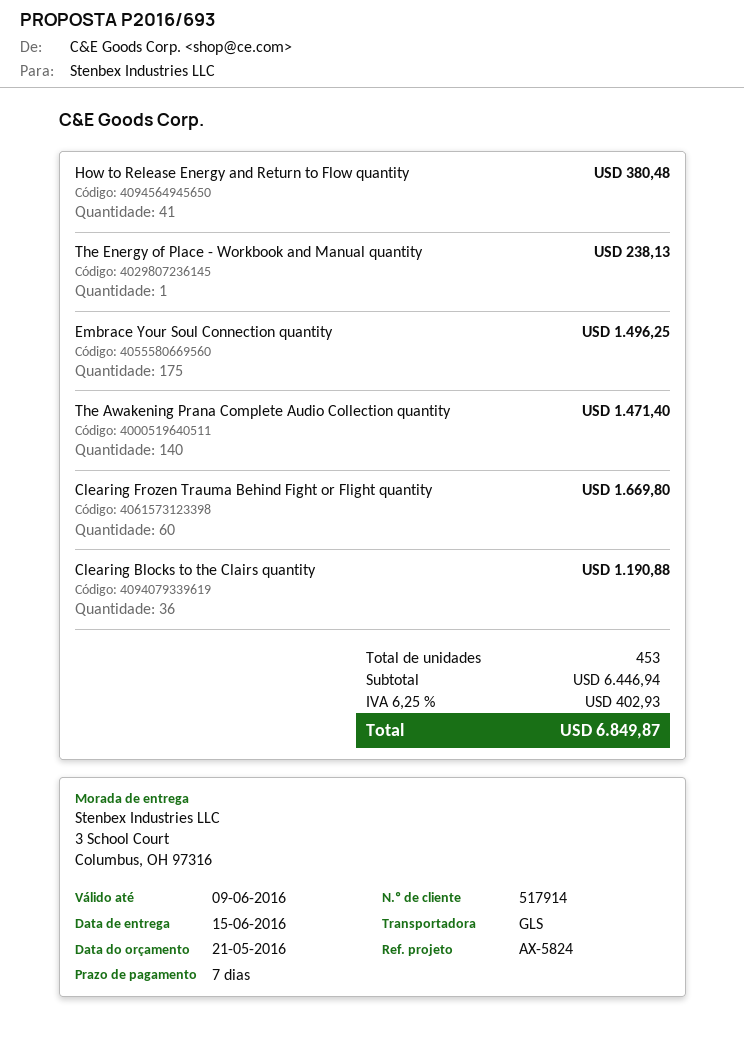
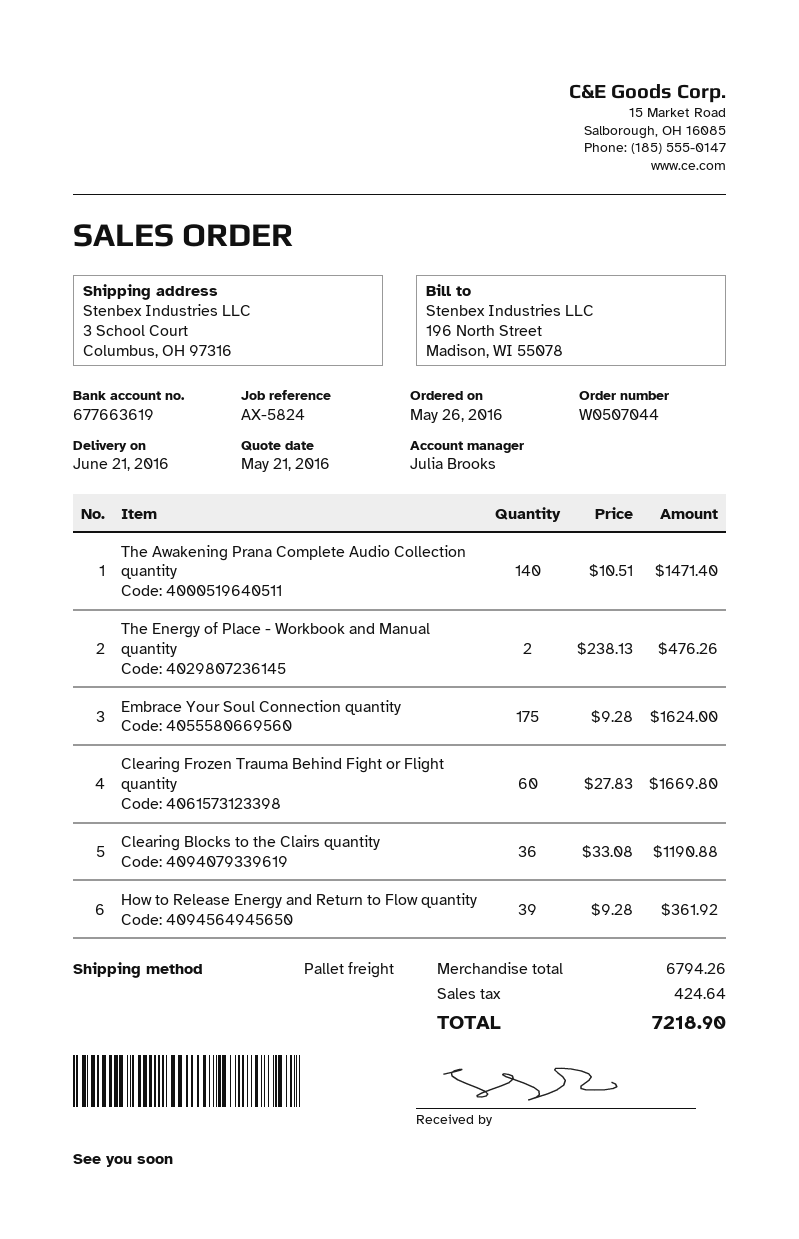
delivery date: 2016-06-15 -> 2016-06-21
shipping method: GLS -> pallet freight
How to Release Energy and Return to Flow quantity: 41 for 380.48 -> 39 for 361.92
The Energy of Place - Workbook and Manual quantity: 1 for 238.13 -> 2 for 476.26
Embrace Your Soul Connection quantity: 175 for 1496.25 -> 175 for 1624.00
subtotal: 6446.94 -> 6794.26
tax: 402.93 -> 424.64
total: 6849.87 -> 7218.90

